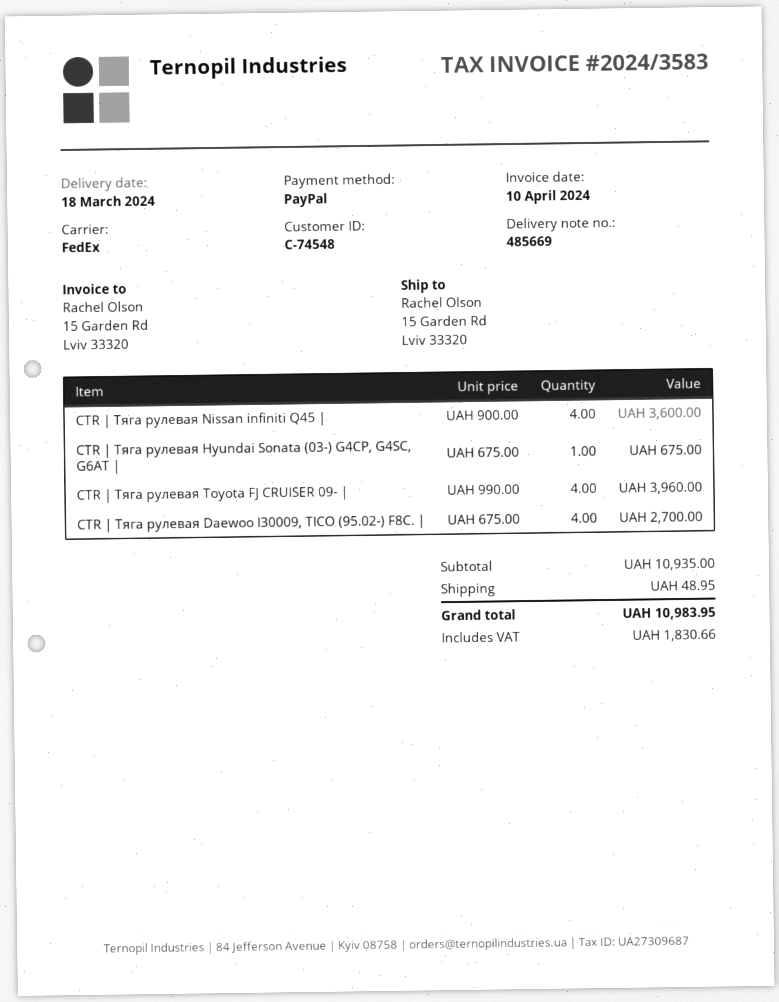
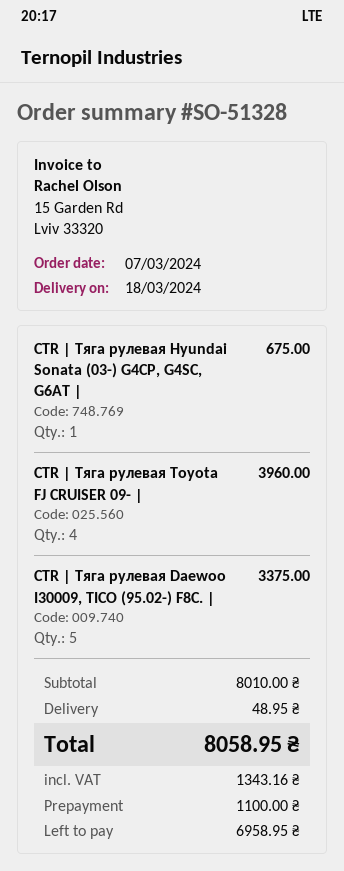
CTR | Тяга рулевая Nissan infiniti Q45 |: 4 for 3600.00 -> none
CTR | Тяга рулевая Daewoo I30009, TICO (95.02-) F8C. |: 4 for 2700.00 -> 5 for 3375.00
subtotal: 10935.00 -> 8010.00
tax: 1830.66 -> 1343.16
total: 10983.95 -> 8058.95

